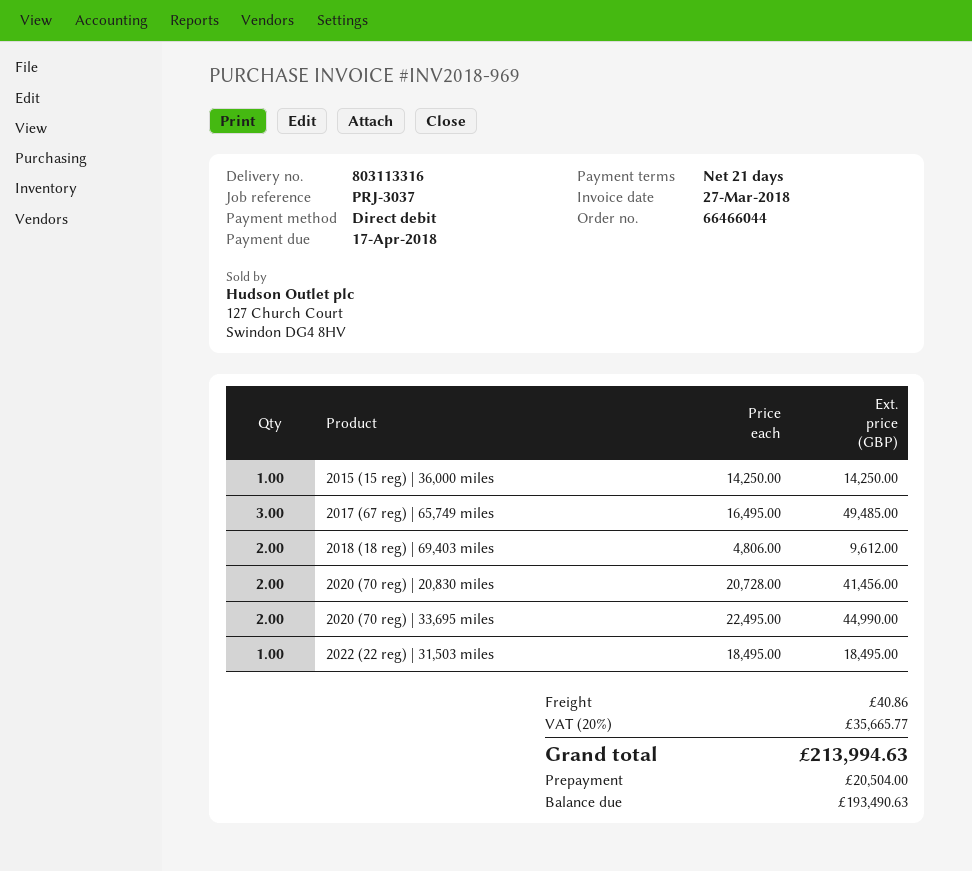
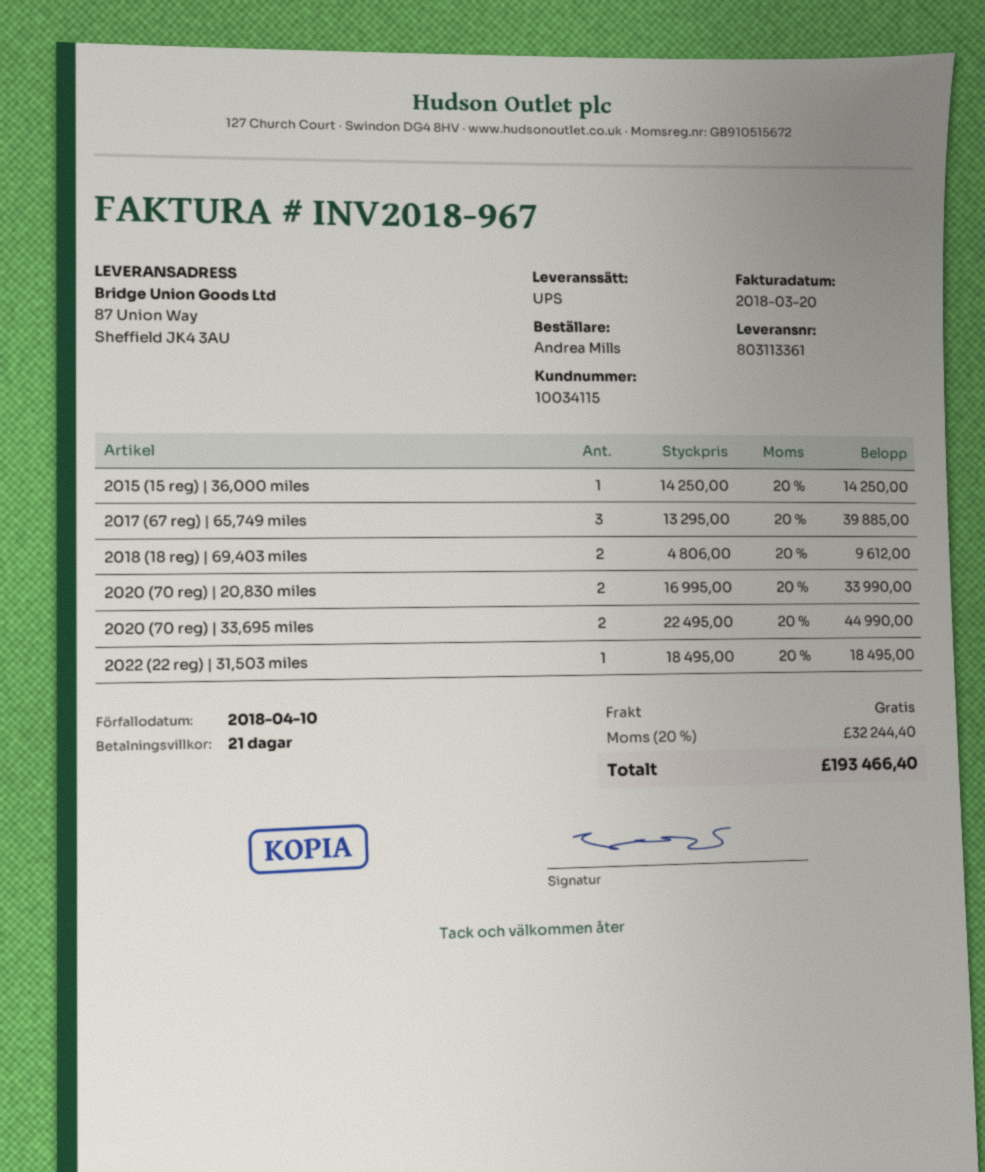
delivery note number: 803113316 -> 803113361
invoice number: INV2018-969 -> INV2018-967
invoice date: 2018-03-27 -> 2018-03-20
due date: 2018-04-17 -> 2018-04-10
2017 (67 reg) | 65,749 miles: 3 x 16495.00 = 49485.00 -> 3 x 13295.00 = 39885.00
2020 (70 reg) | 20,830 miles: 2 x 20728.00 = 41456.00 -> 2 x 16995.00 = 33990.00
shipping: 40.86 -> 0.00
tax: 20% = 35665.77 -> 20% = 32244.40
total: 213994.63 -> 193466.40

